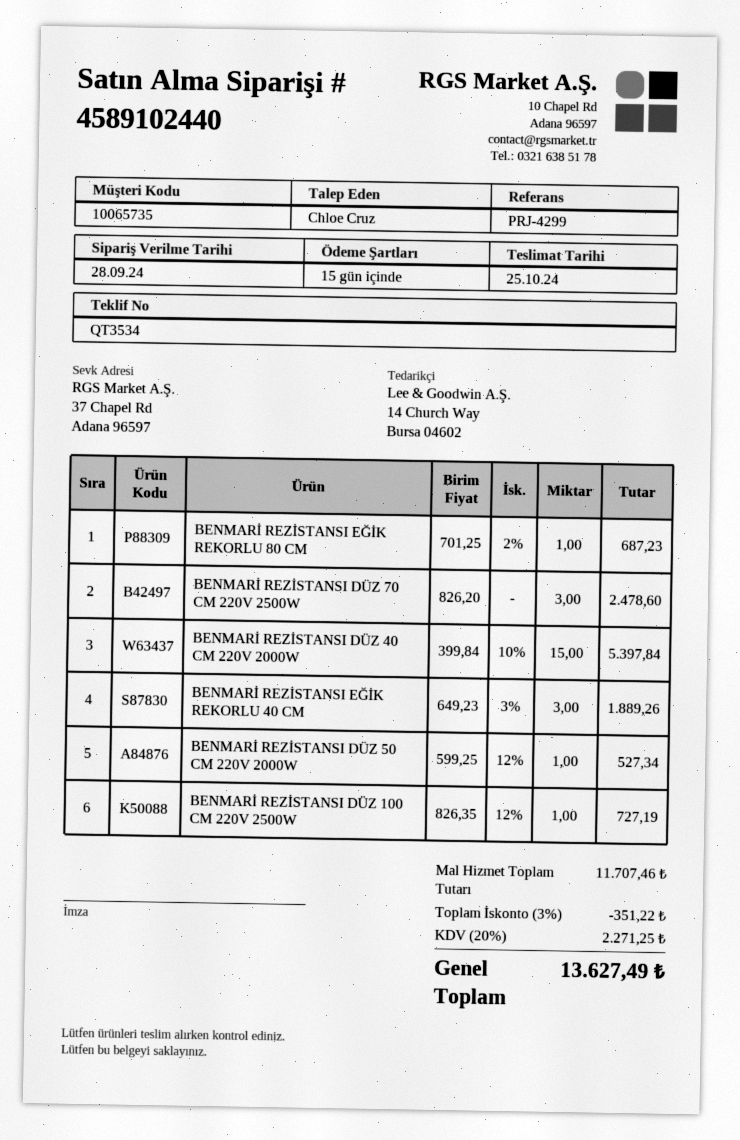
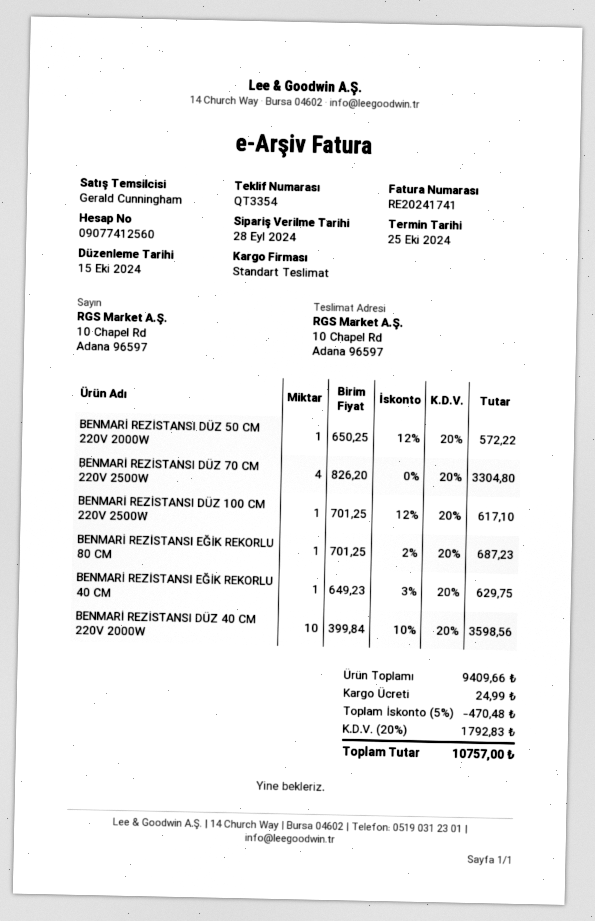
quote number: QT3534 -> QT3354
ship to: 37 Chapel Rd, Adana 96597 -> 10 Chapel Rd, Adana 96597
BENMARİ REZİSTANSI DÜZ 70 CM 220V 2500W: 3 x 826.20 = 2478.60 -> 4 x 826.20 = 3304.80
BENMARİ REZİSTANSI DÜZ 40 CM 220V 2000W: 15 x 399.84 - 10% = 5397.84 -> 10 x 399.84 - 10% = 3598.56
BENMARİ REZİSTANSI EĞİK REKORLU 40 CM: 3 x 649.23 - 3% = 1889.26 -> 1 x 649.23 - 3% = 629.75
BENMARİ REZİSTANSI DÜZ 50 CM 220V 2000W: 1 x 599.25 - 12% = 527.34 -> 1 x 650.25 - 12% = 572.22
BENMARİ REZİSTANSI DÜZ 100 CM 220V 2500W: 1 x 826.35 - 12% = 727.19 -> 1 x 701.25 - 12% = 617.10
subtotal: 11707.46 -> 9409.66
discount: 3% = 351.22 -> 5% = 470.48
shipping: none -> 24.99
tax: 20% = 2271.25 -> 20% = 1792.83
total: 13627.49 -> 10757.00

